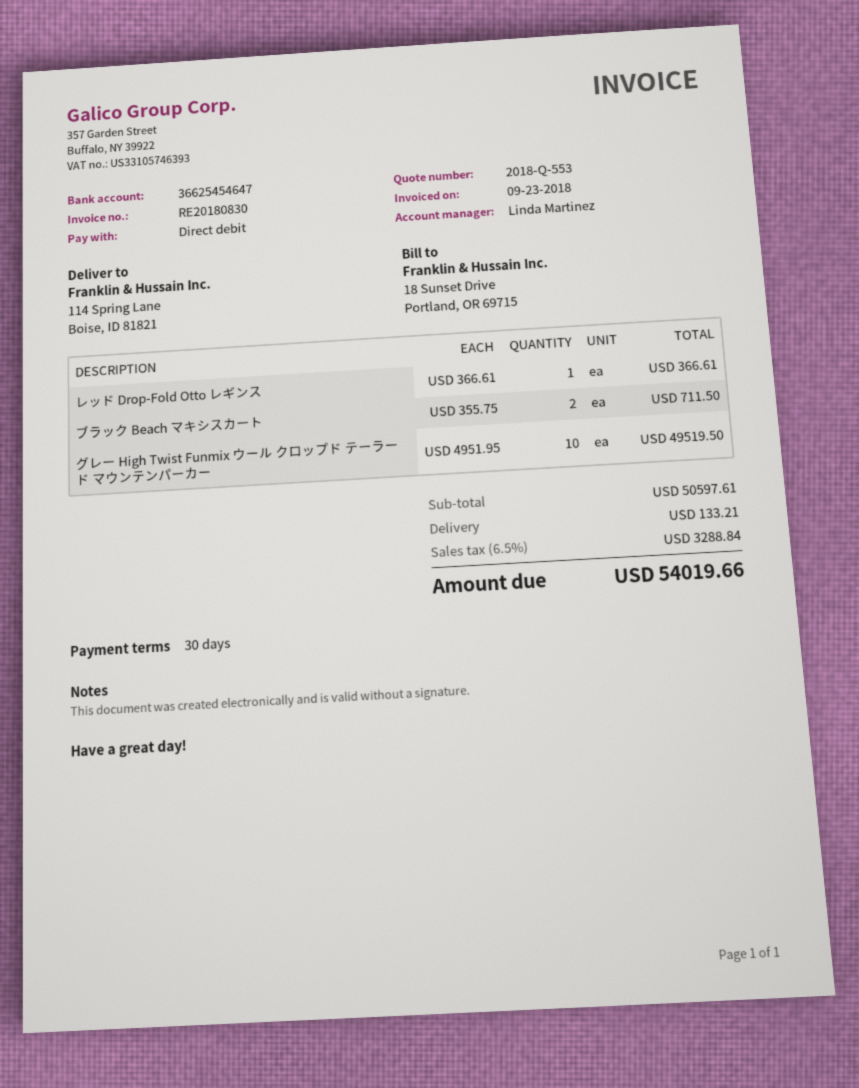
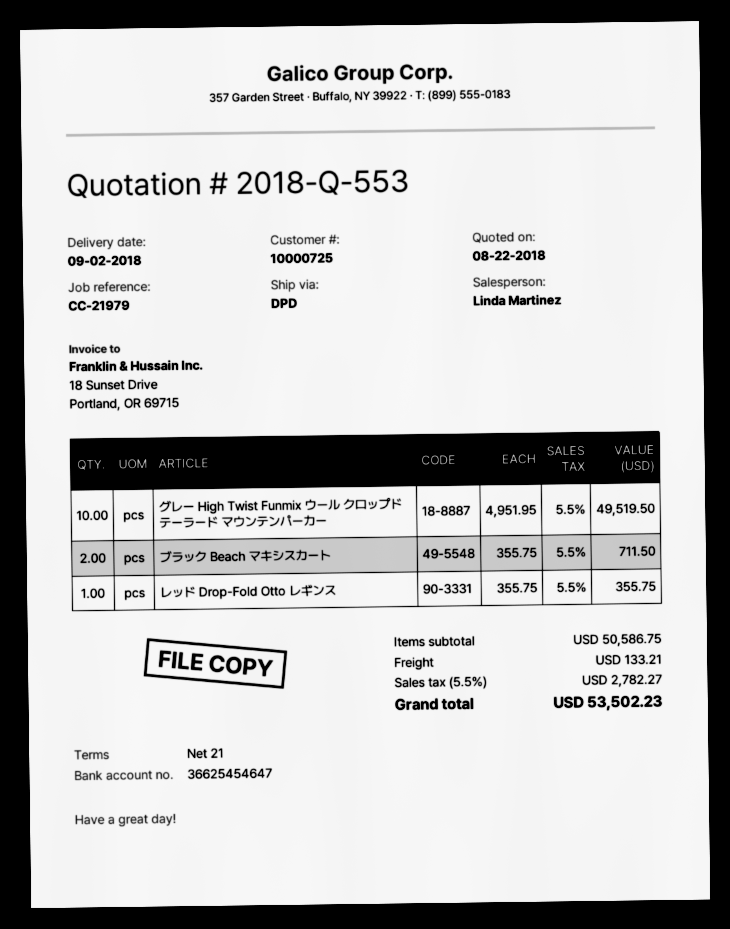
payment terms: 30 days -> 21 days
レッド Drop-Fold Otto レギンス: 1 x 366.61 = 366.61 -> 1 x 355.75 = 355.75
subtotal: 50597.61 -> 50586.75
tax: 6.5% = 3288.84 -> 5.5% = 2782.27
total: 54019.66 -> 53502.23

